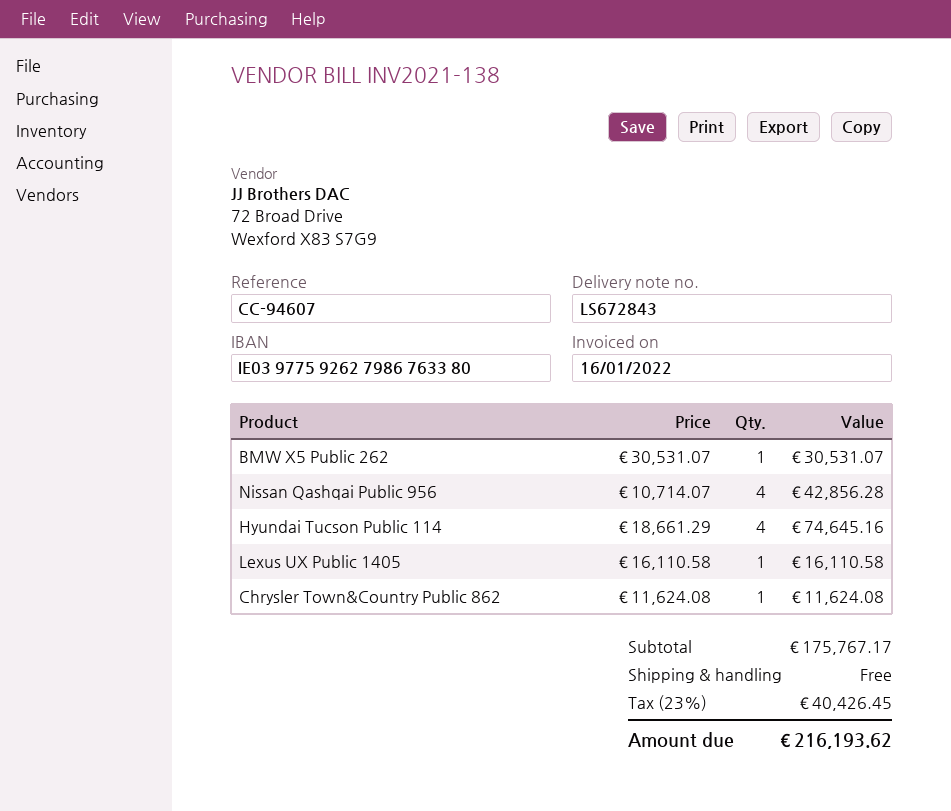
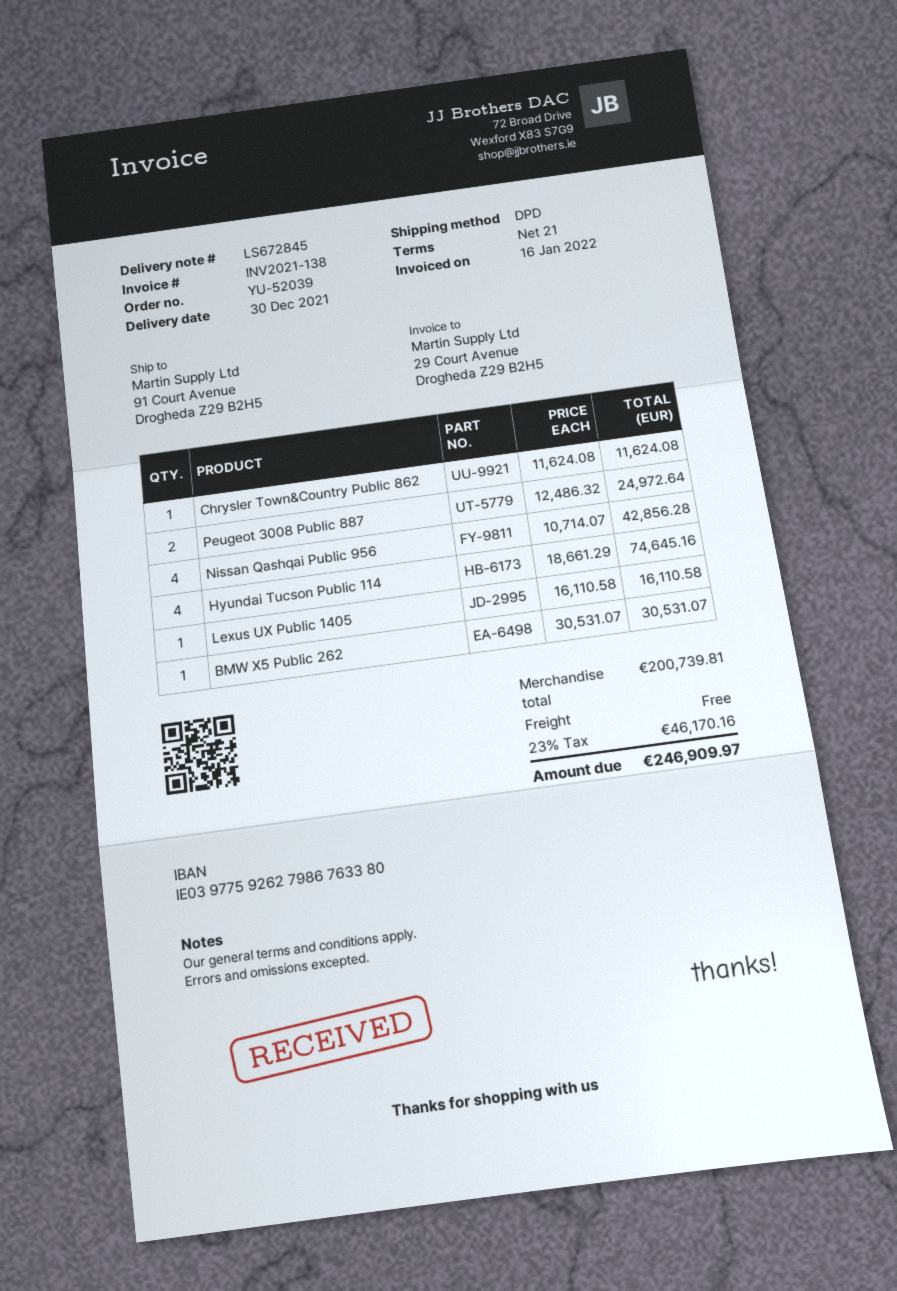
delivery note number: LS672843 -> LS672845
Peugeot 3008 Public 887: none -> 2 x 12486.32 = 24972.64
subtotal: 175767.17 -> 200739.81
tax: 23% = 40426.45 -> 23% = 46170.16
total: 216193.62 -> 246909.97

